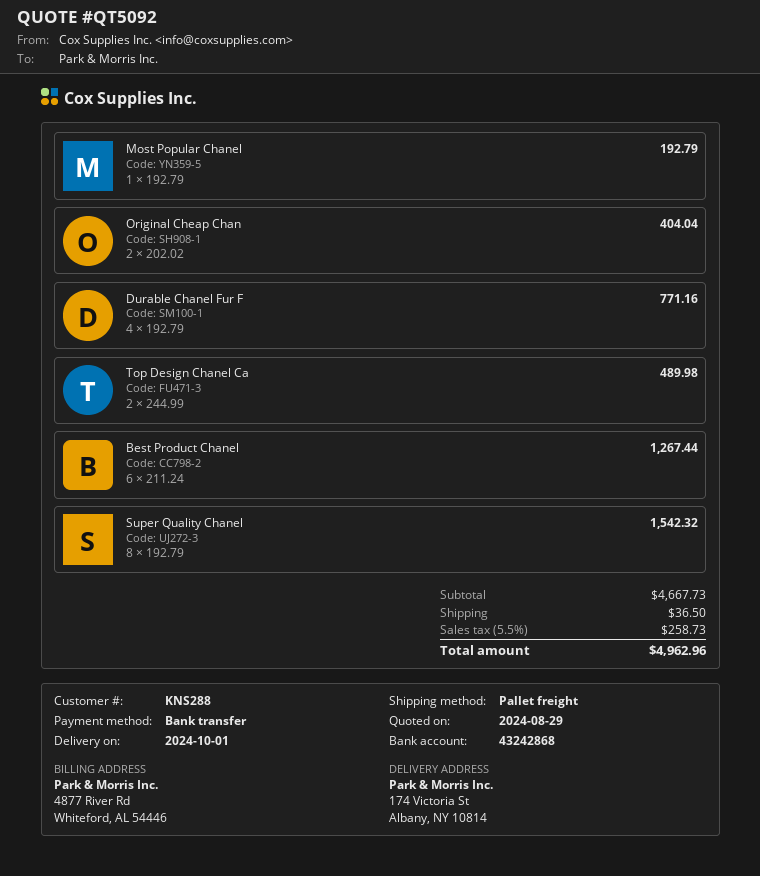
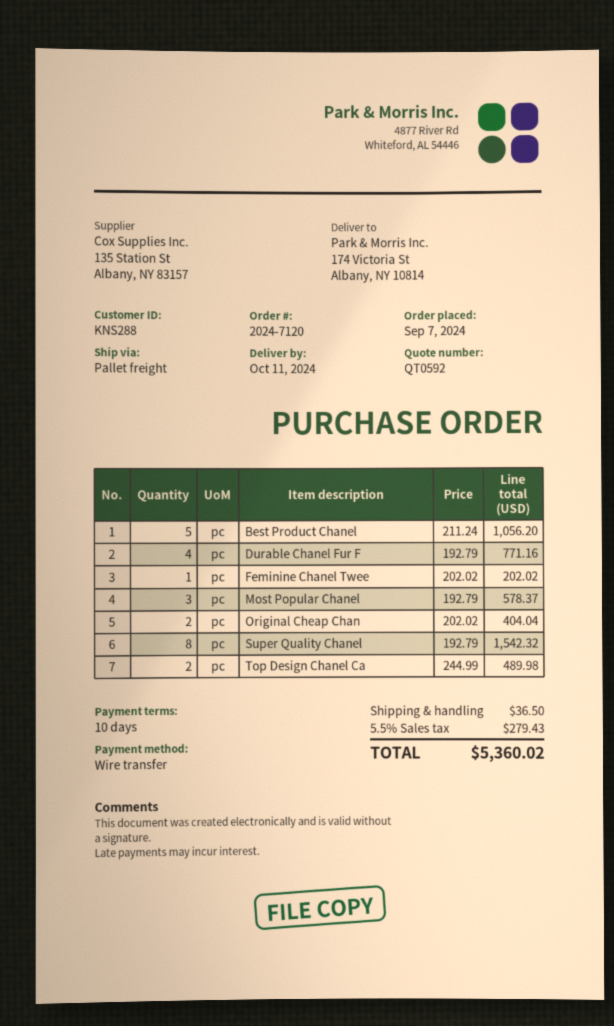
quote number: QT5092 -> QT0592
delivery date: 2024-10-01 -> 2024-10-11
Most Popular Chanel: 1 x 192.79 = 192.79 -> 3 x 192.79 = 578.37
Best Product Chanel: 6 x 211.24 = 1267.44 -> 5 x 211.24 = 1056.20
Feminine Chanel Twee: none -> 1 x 202.02 = 202.02
tax: 5.5% = 258.73 -> 5.5% = 279.43
total: 4962.96 -> 5360.02

